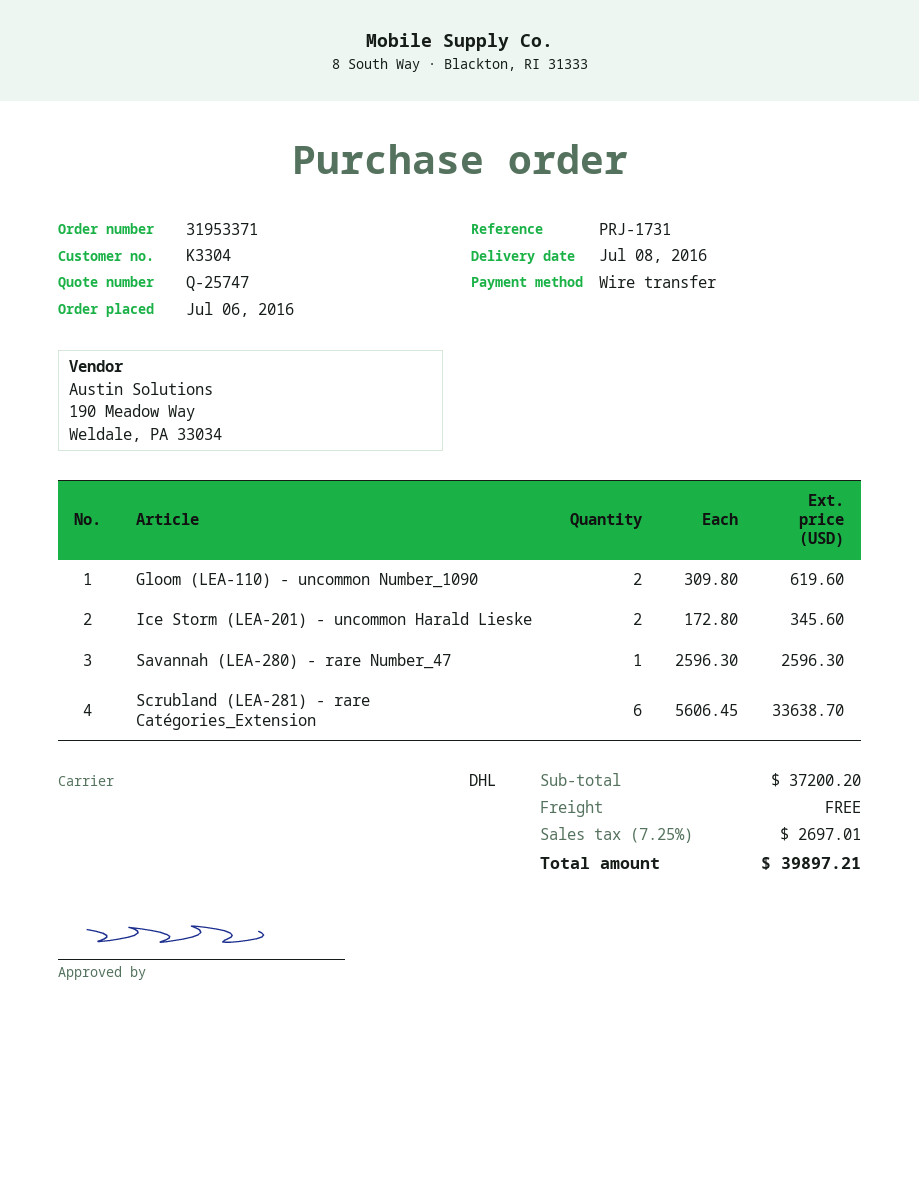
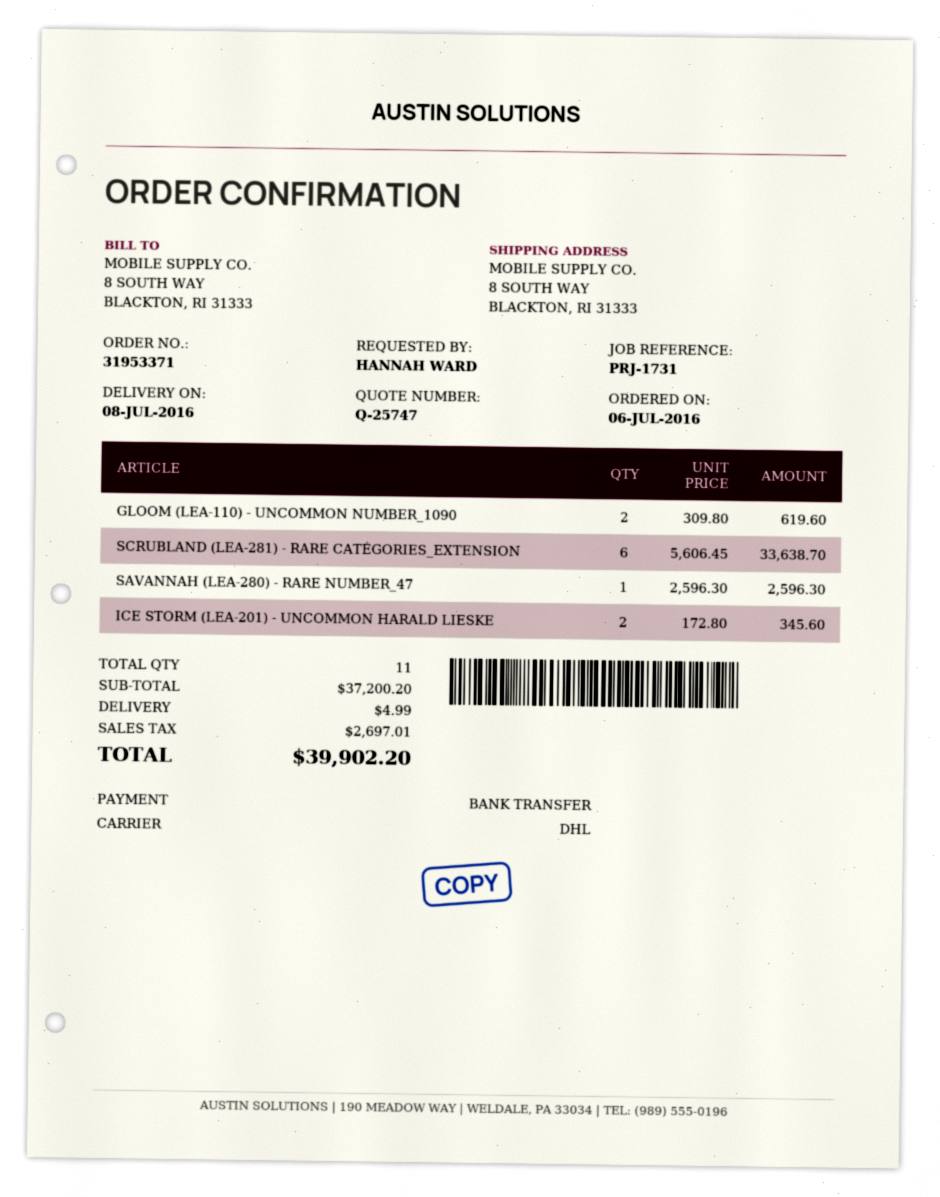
shipping: 0.00 -> 4.99
total: 39897.21 -> 39902.20

